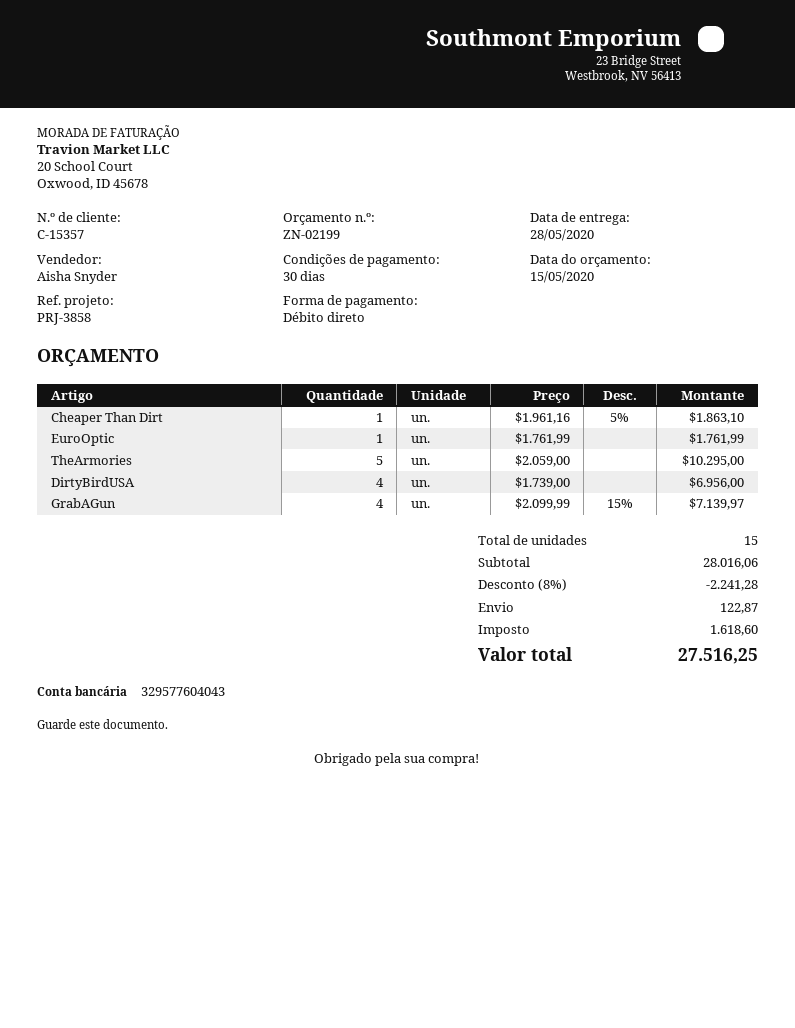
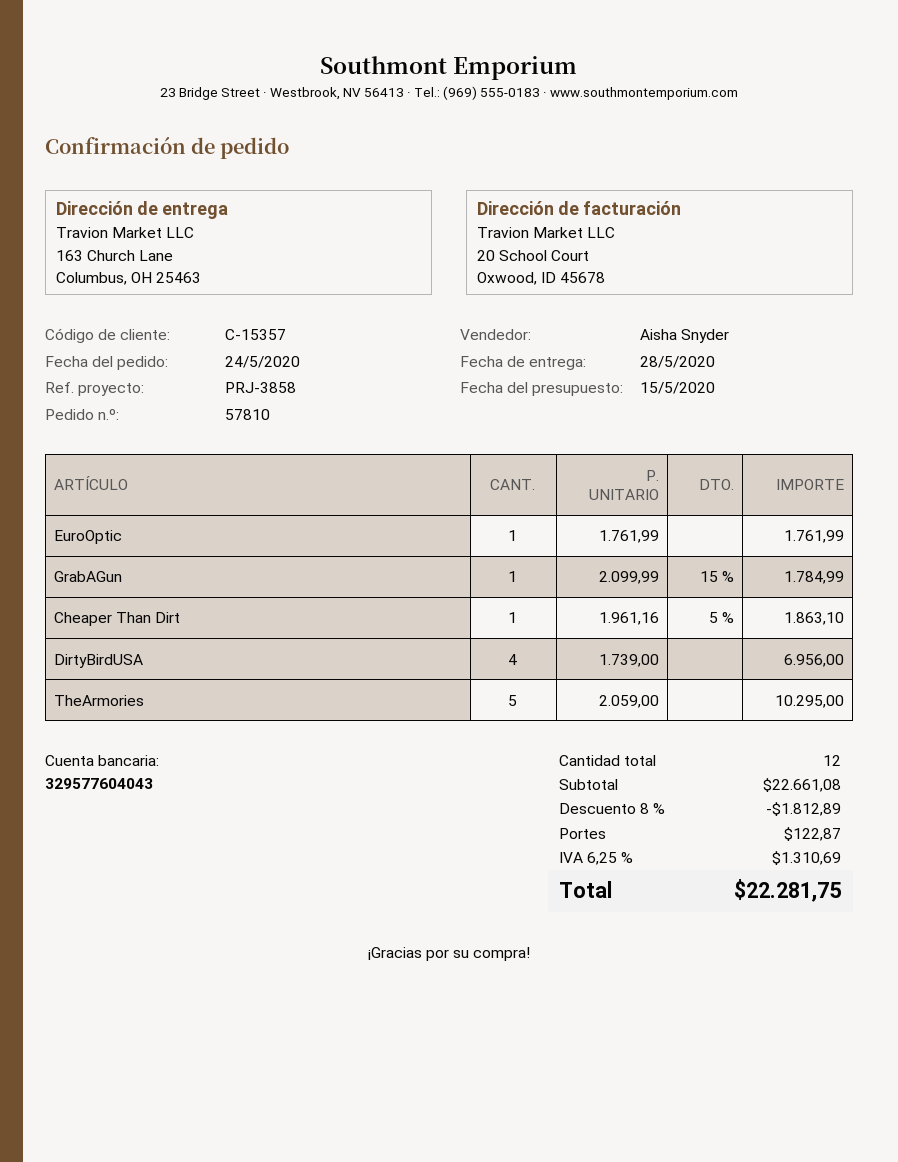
GrabAGun: 4 x 2099.99 - 15% = 7139.97 -> 1 x 2099.99 - 15% = 1784.99
total quantity: 15 -> 12
subtotal: 28016.06 -> 22661.08
discount: 8% = 2241.28 -> 8% = 1812.89
tax: 1618.60 -> 1310.69
total: 27516.25 -> 22281.75

